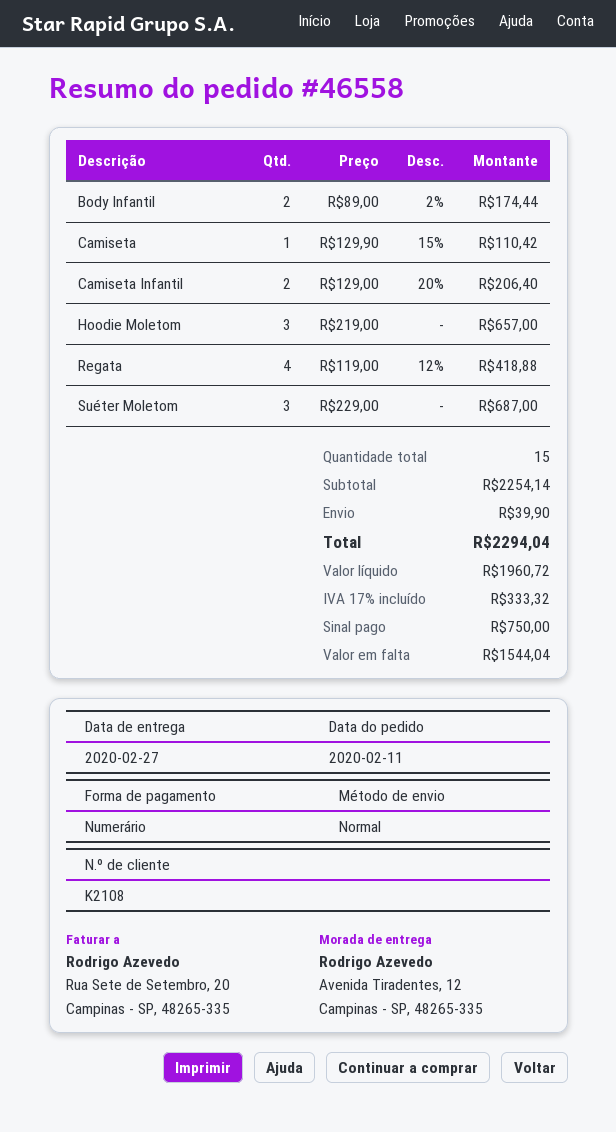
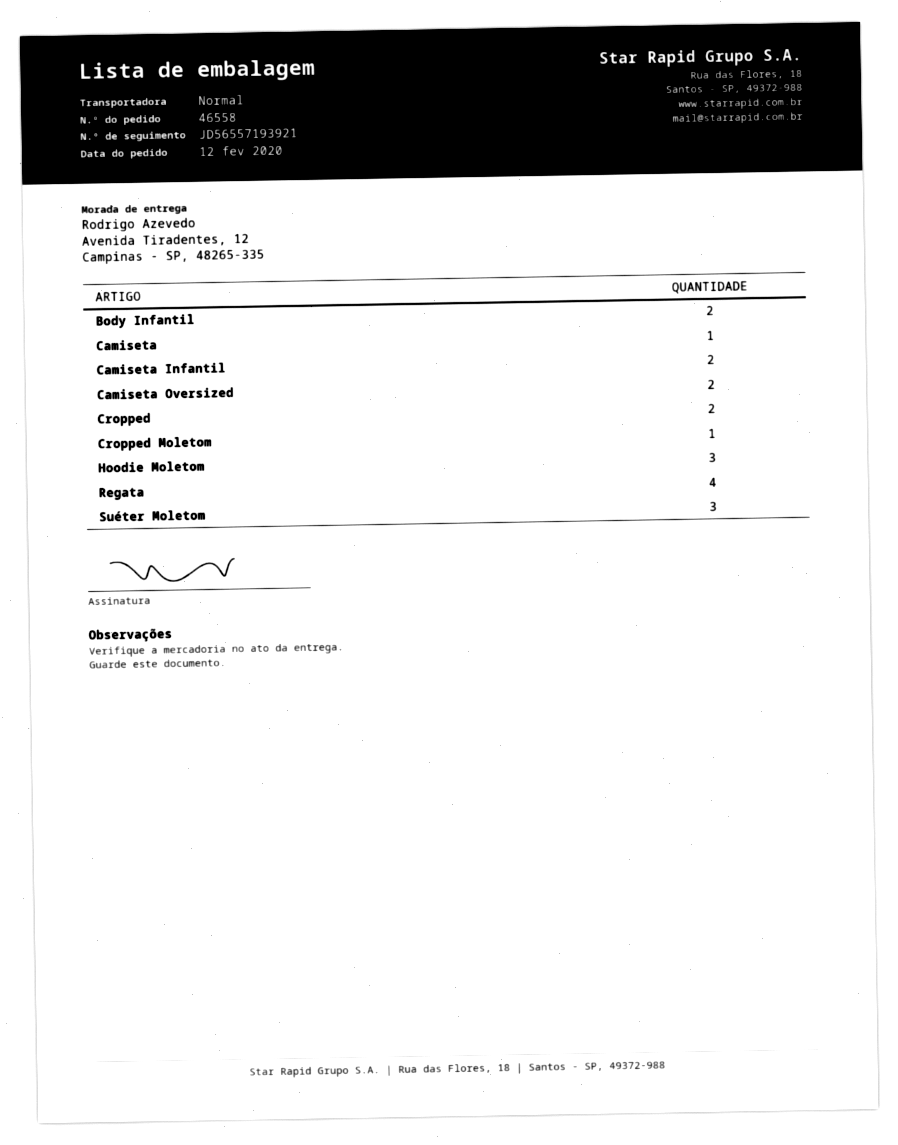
order date: 2020-02-11 -> 2020-02-12
Camiseta Oversized: none -> 2
Cropped: none -> 2
Cropped Moletom: none -> 1

